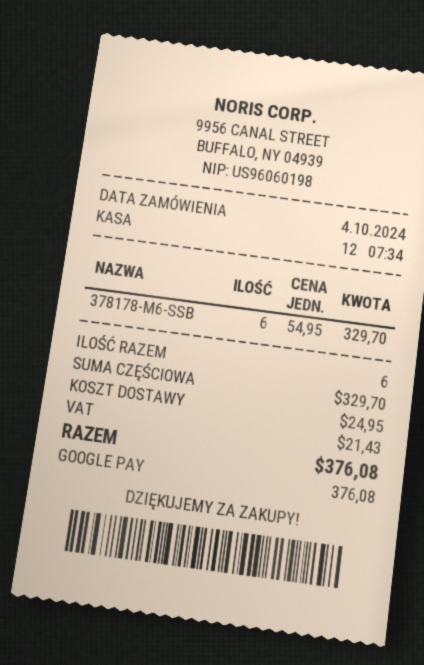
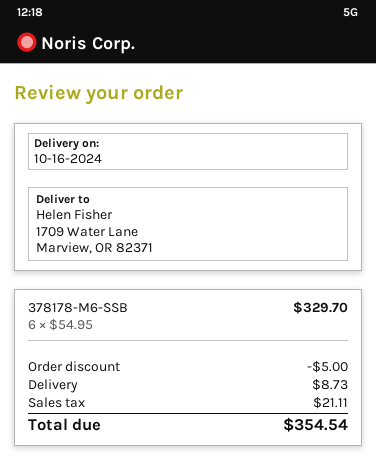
discount: none -> 5.00
shipping: 24.95 -> 8.73
tax: 21.43 -> 21.11
total: 376.08 -> 354.54

